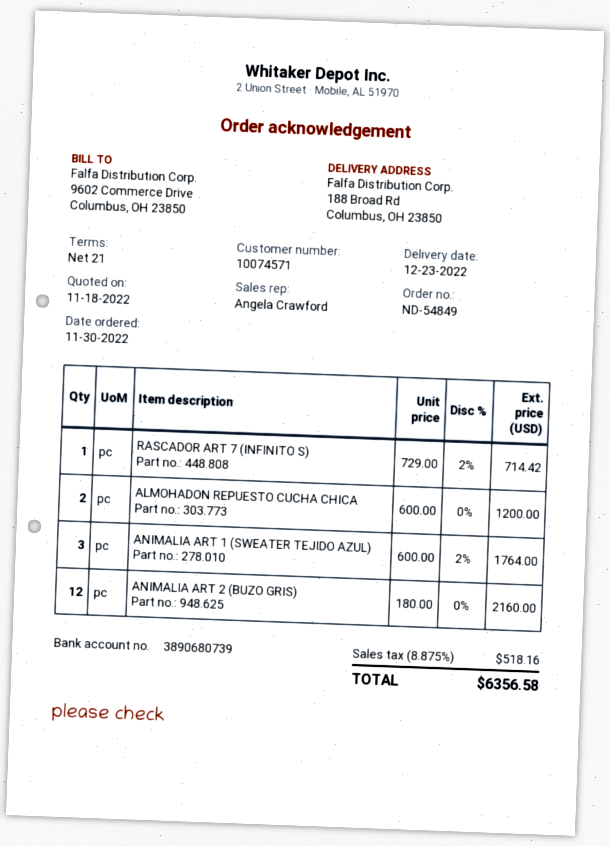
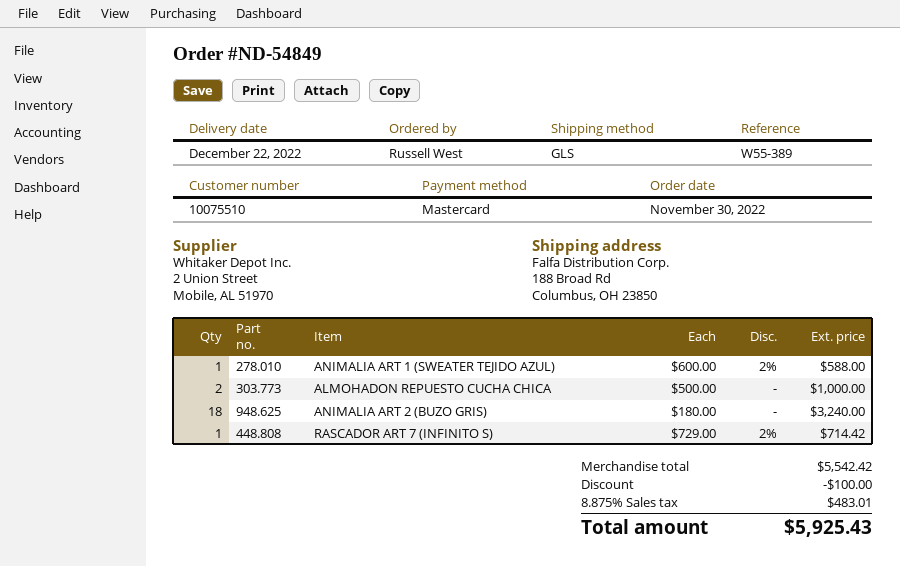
delivery date: 2022-12-23 -> 2022-12-22
customer number: 10074571 -> 10075510
ALMOHADON REPUESTO CUCHA CHICA: 2 x 600.00 = 1200.00 -> 2 x 500.00 = 1000.00
ANIMALIA ART 1 (SWEATER TEJIDO AZUL): 3 x 600.00 - 2% = 1764.00 -> 1 x 600.00 - 2% = 588.00
ANIMALIA ART 2 (BUZO GRIS): 12 x 180.00 = 2160.00 -> 18 x 180.00 = 3240.00
discount: none -> 100.00
tax: 8.875% = 518.16 -> 8.875% = 483.01
total: 6356.58 -> 5925.43

